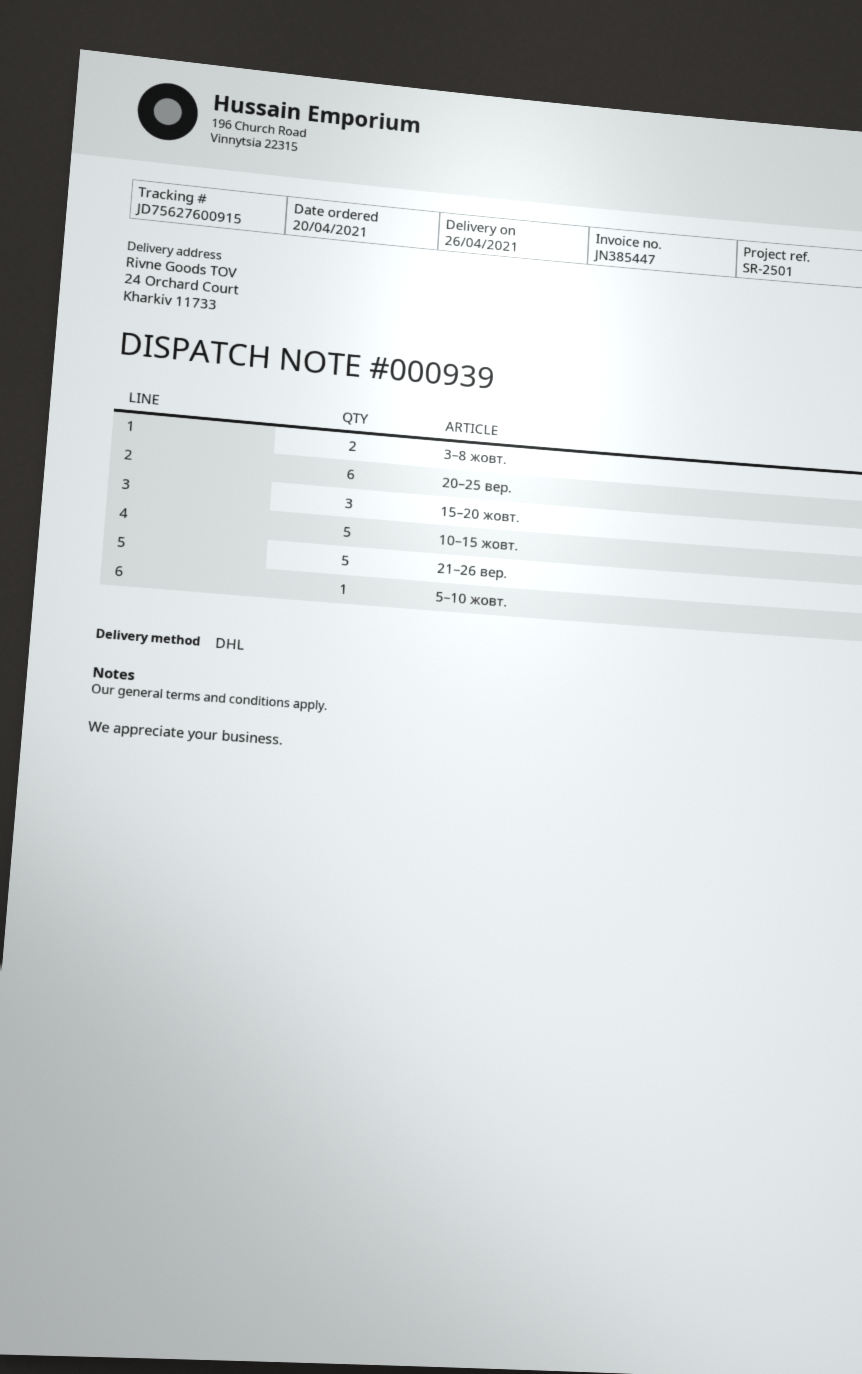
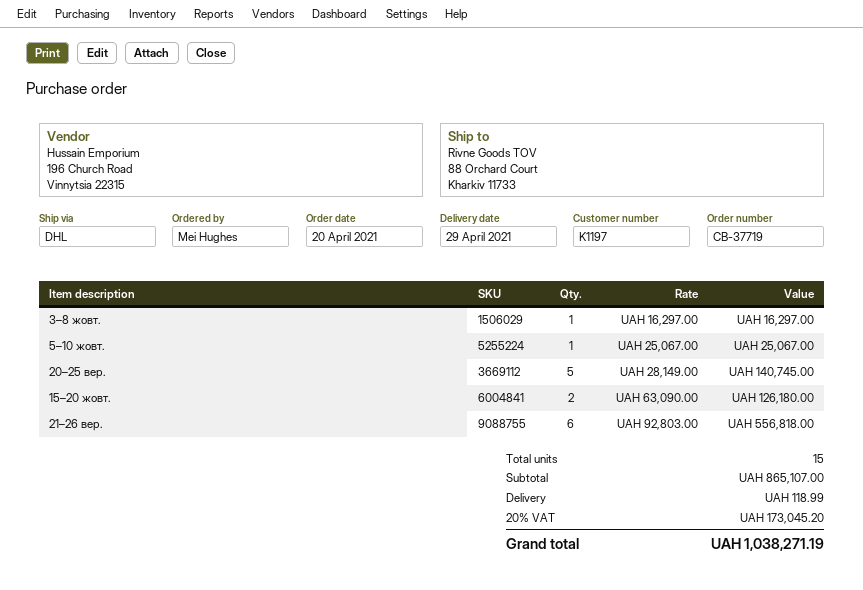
delivery date: 2021-04-26 -> 2021-04-29
ship to: 24 Orchard Court, Kharkiv 11733 -> 88 Orchard Court, Kharkiv 11733
3–8 жовт.: 2 -> 1
20–25 вер.: 6 -> 5
15–20 жовт.: 3 -> 2
10–15 жовт.: 5 -> none
21–26 вер.: 5 -> 6

